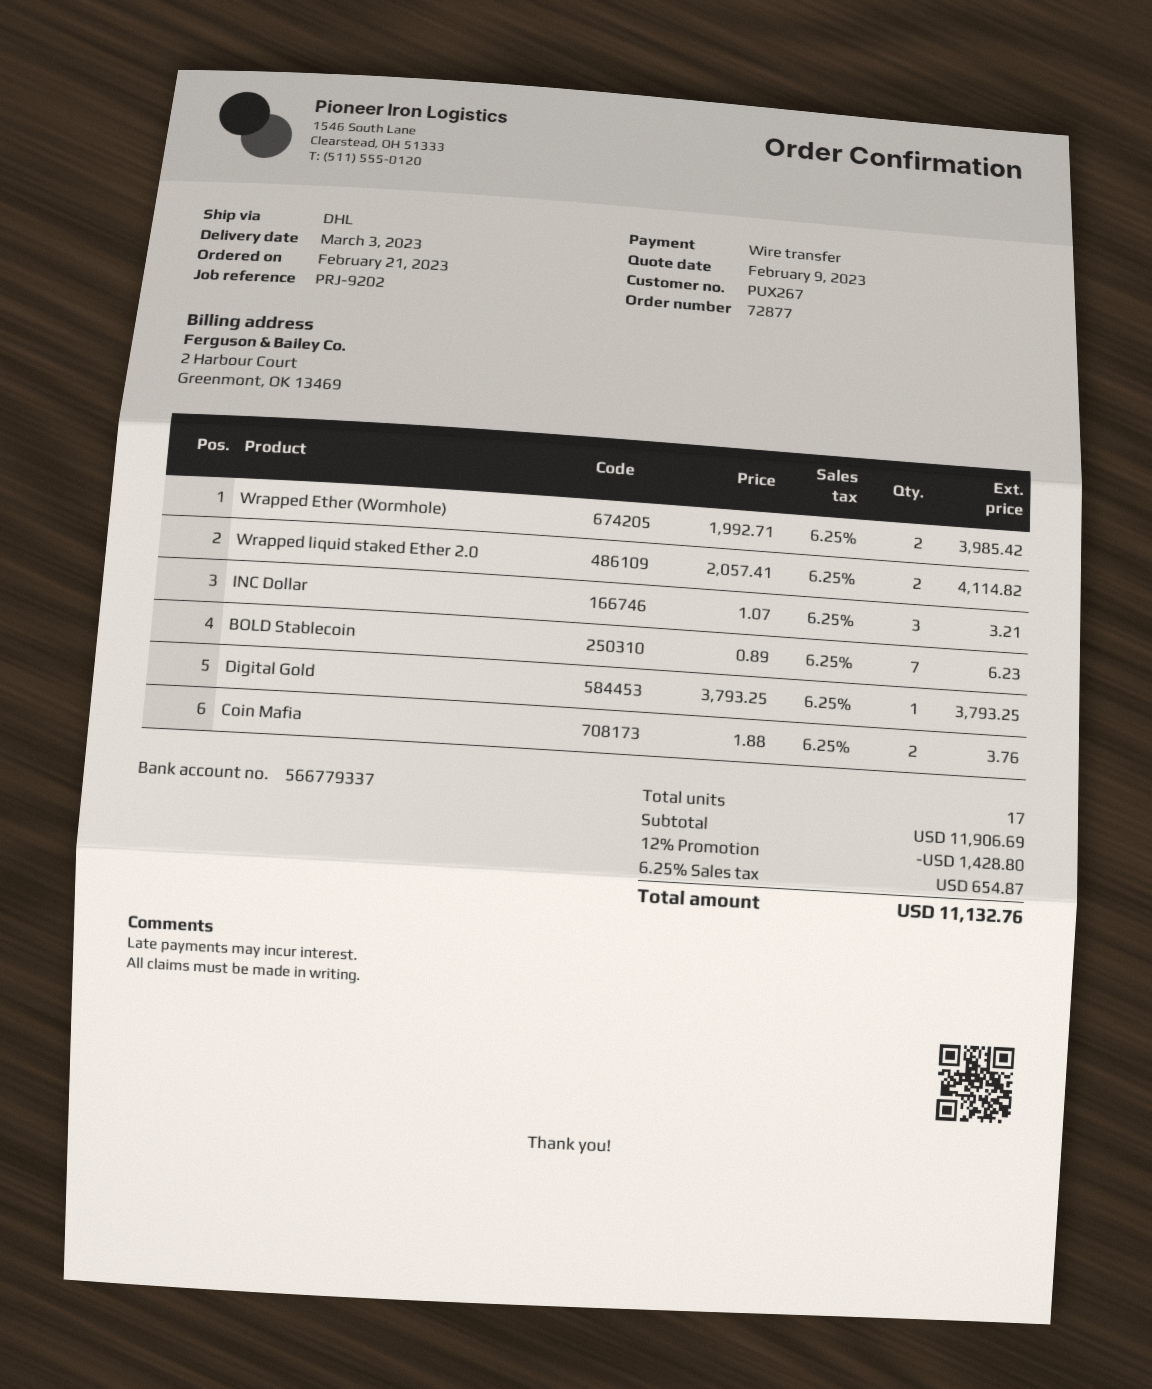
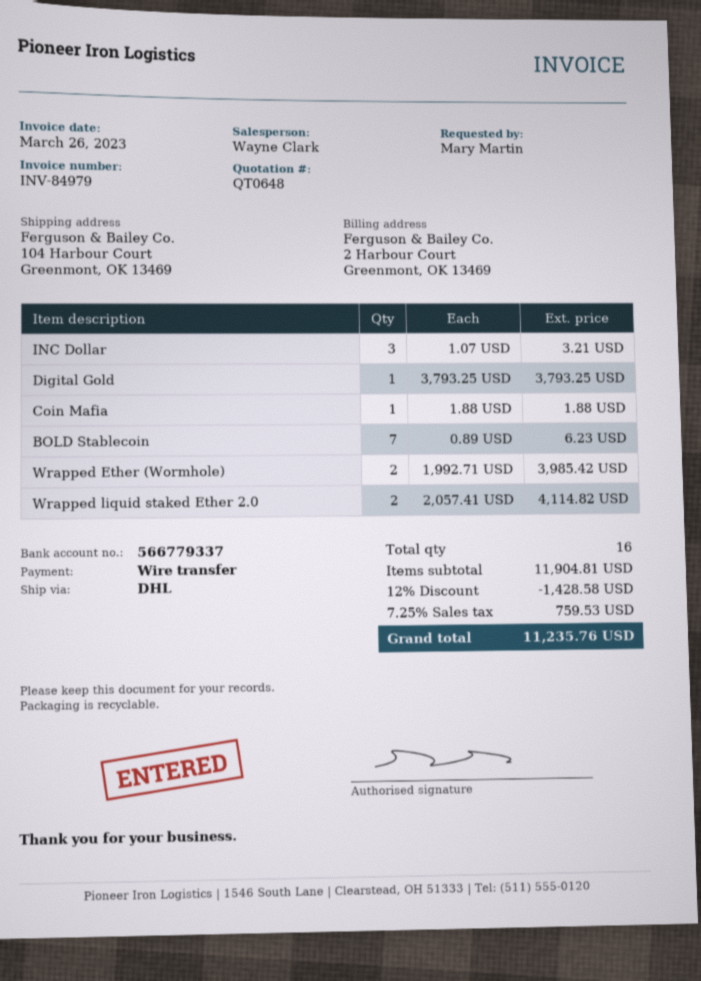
Coin Mafia: 2 x 1.88 = 3.76 -> 1 x 1.88 = 1.88
total quantity: 17 -> 16
subtotal: 11906.69 -> 11904.81
discount: 12% = 1428.80 -> 12% = 1428.58
tax: 6.25% = 654.87 -> 7.25% = 759.53
total: 11132.76 -> 11235.76

